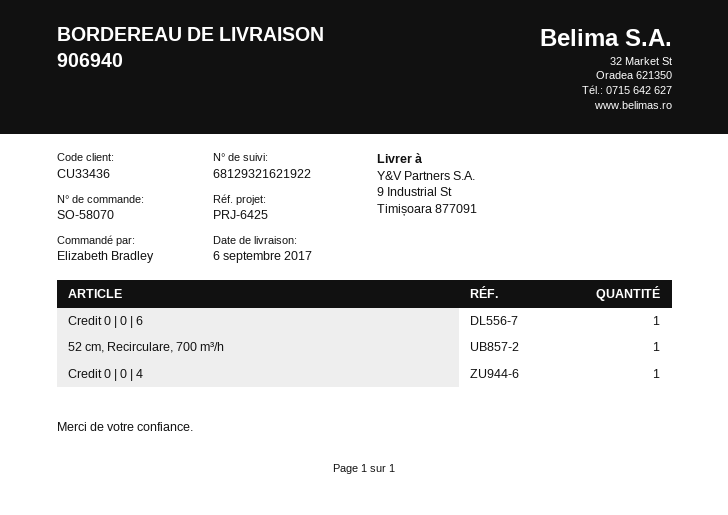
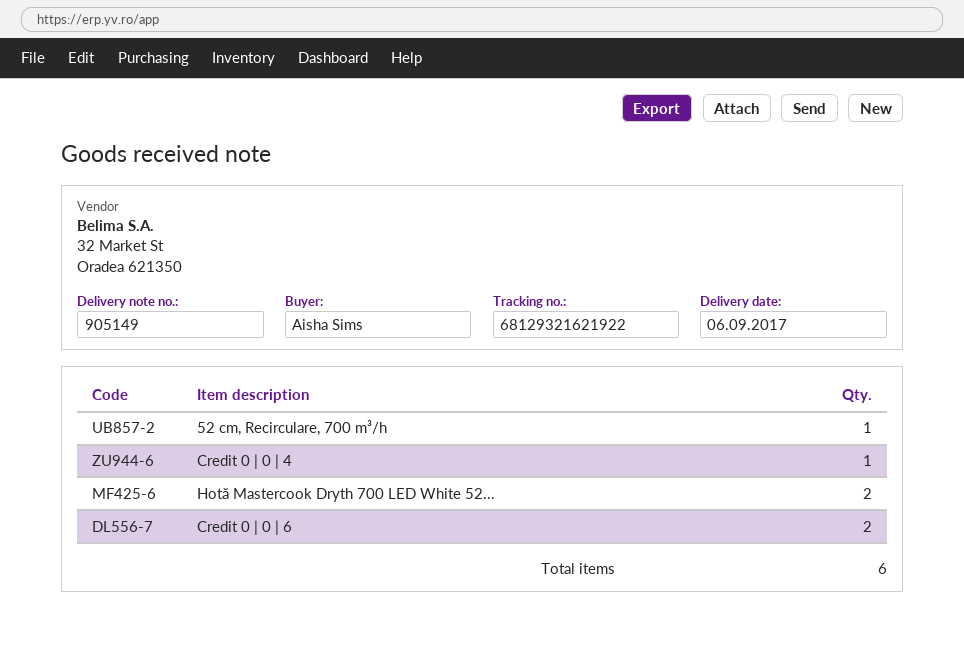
delivery note number: 906940 -> 905149
ordered by: Elizabeth Bradley -> Aisha Sims
Credit 0 | 0 | 6: 1 -> 2
Hotă Mastercook Dryth 700 LED White 52...: none -> 2

